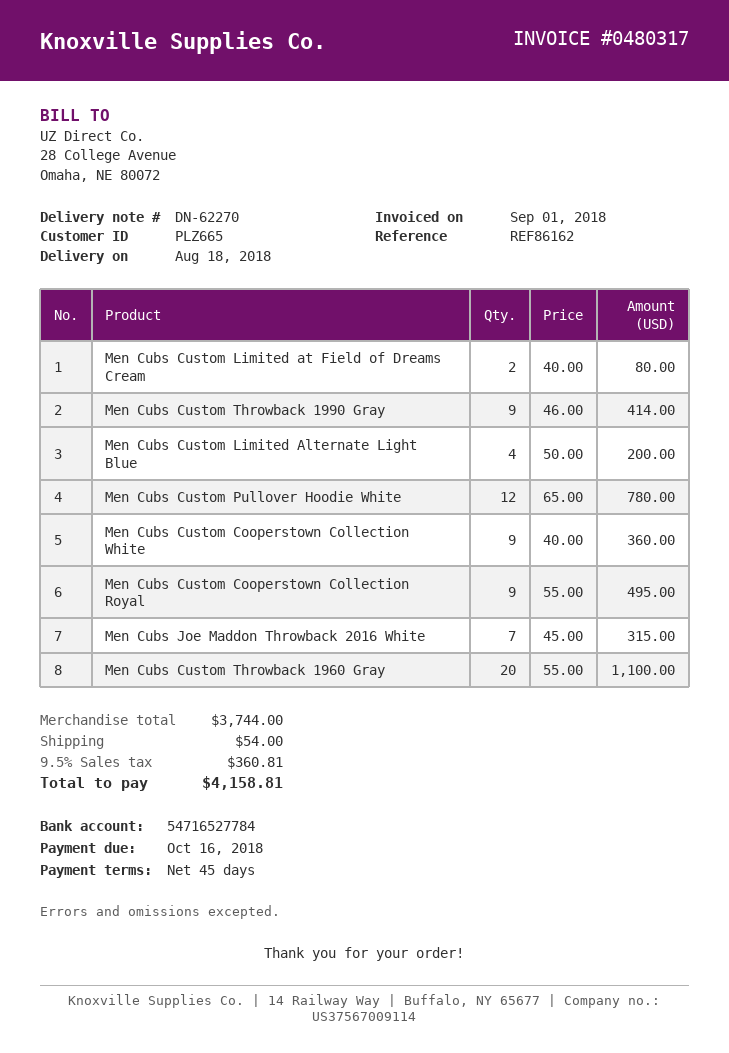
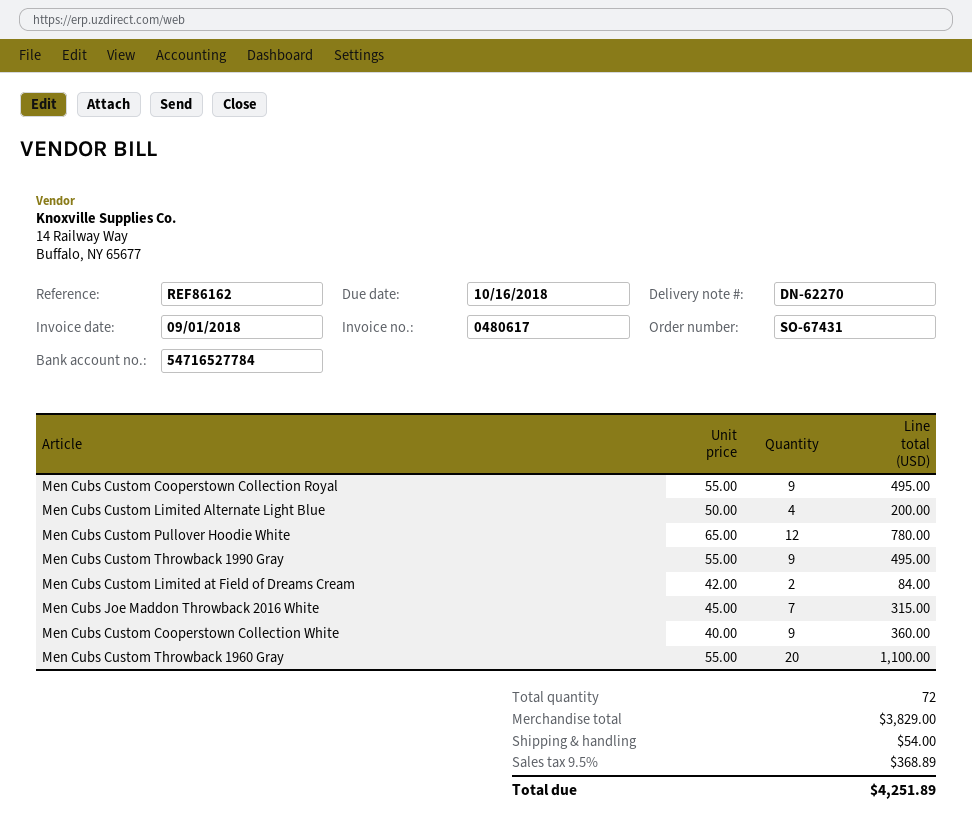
invoice number: 0480317 -> 0480617
Men Cubs Custom Limited at Field of Dreams Cream: 2 x 40.00 = 80.00 -> 2 x 42.00 = 84.00
Men Cubs Custom Throwback 1990 Gray: 9 x 46.00 = 414.00 -> 9 x 55.00 = 495.00
subtotal: 3744.00 -> 3829.00
tax: 9.5% = 360.81 -> 9.5% = 368.89
total: 4158.81 -> 4251.89

